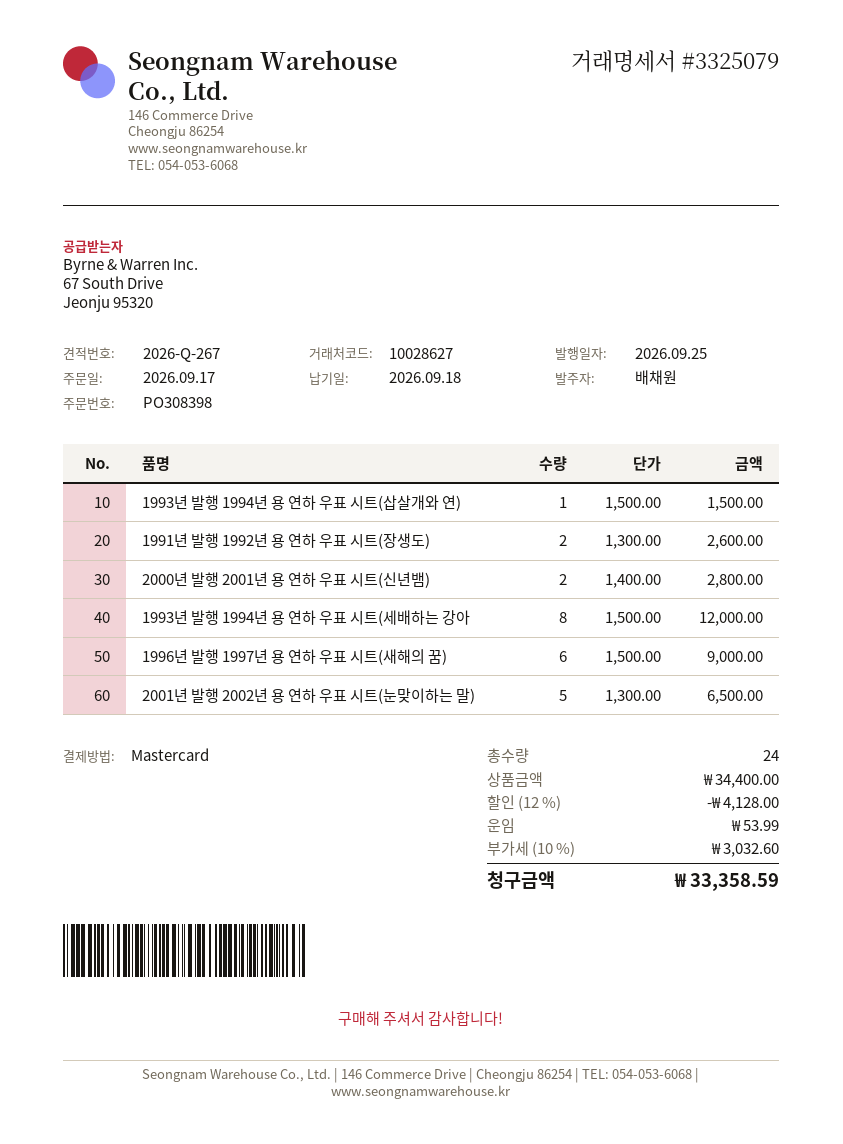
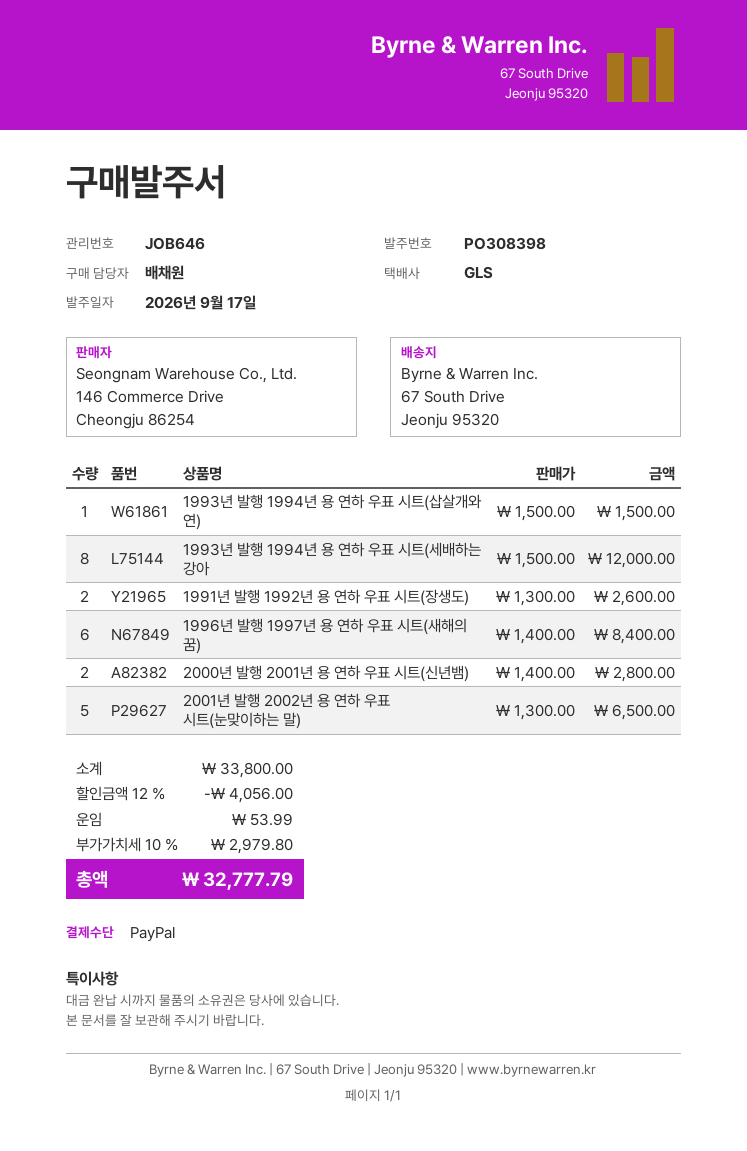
payment method: Mastercard -> PayPal
1996년 발행 1997년 용 연하 우표 시트(새해의 꿈): 6 x 1500.00 = 9000.00 -> 6 x 1400.00 = 8400.00
subtotal: 34400.00 -> 33800.00
discount: 12% = 4128.00 -> 12% = 4056.00
tax: 10% = 3032.60 -> 10% = 2979.80
total: 33358.59 -> 32777.79

